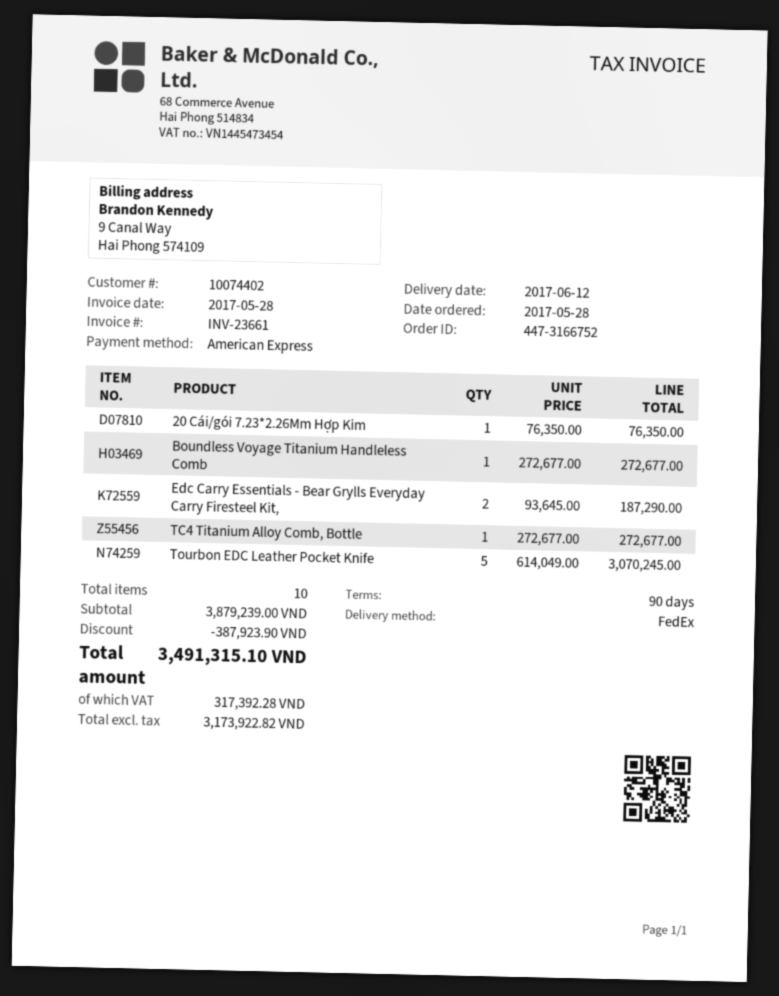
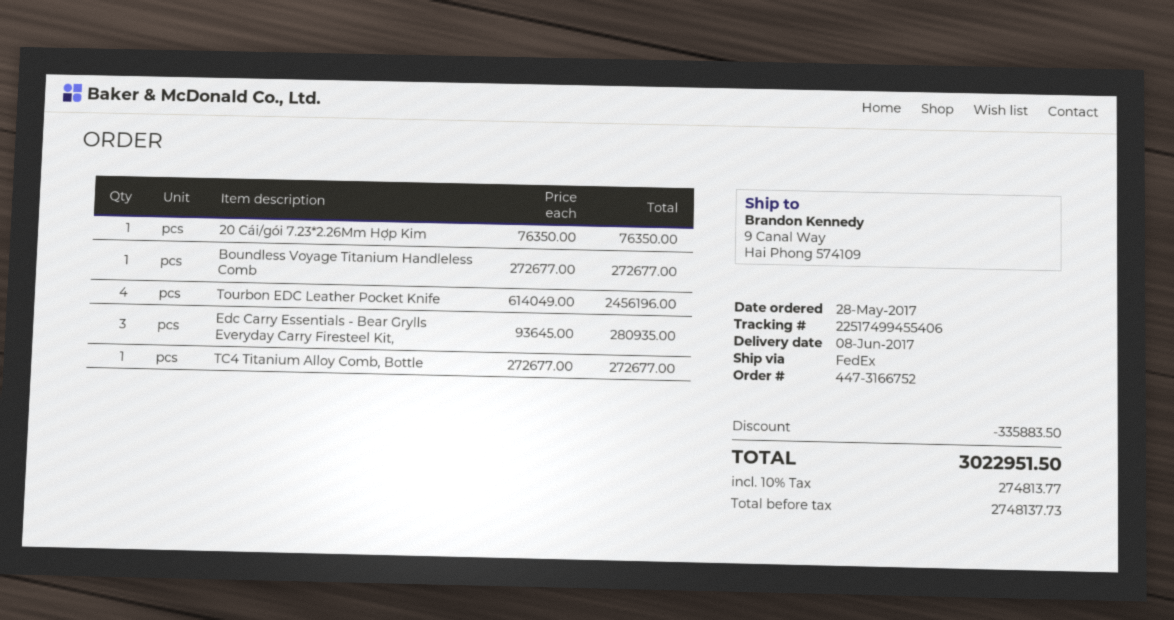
delivery date: 2017-06-12 -> 2017-06-08
Edc Carry Essentials - Bear Grylls Everyday Carry Firesteel Kit,: 2 x 93645.00 = 187290.00 -> 3 x 93645.00 = 280935.00
Tourbon EDC Leather Pocket Knife: 5 x 614049.00 = 3070245.00 -> 4 x 614049.00 = 2456196.00
discount: 387923.90 -> 335883.50
net: 3173922.82 -> 2748137.73
tax: 317392.28 -> 274813.77
total: 3491315.10 -> 3022951.50

